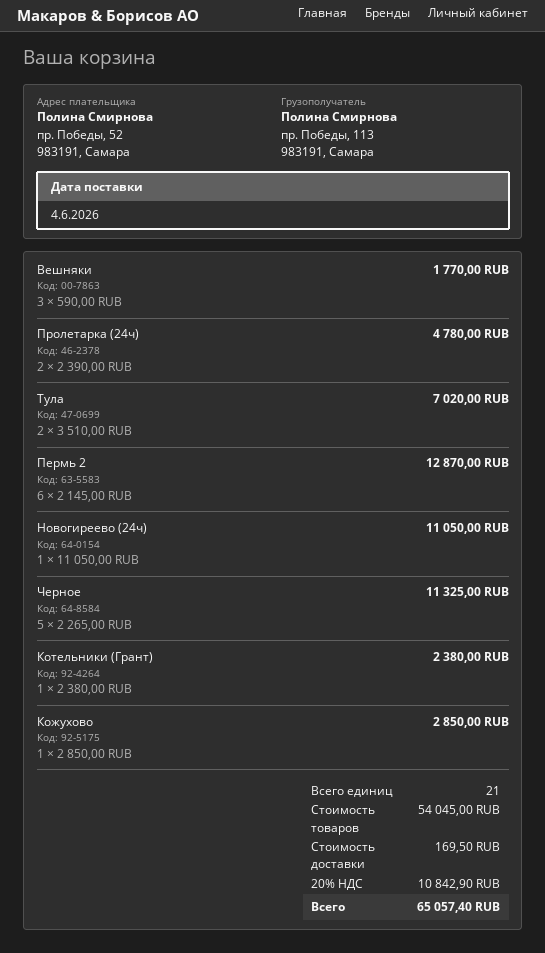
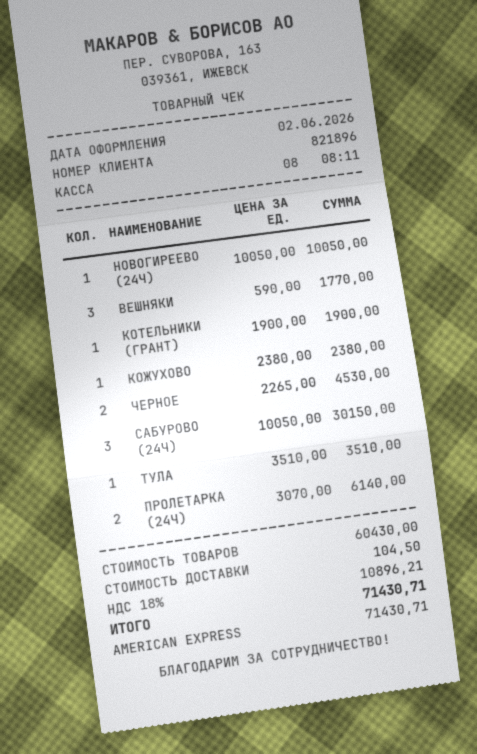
Пролетарка (24ч): 2 x 2390.00 = 4780.00 -> 2 x 3070.00 = 6140.00
Тула: 2 x 3510.00 = 7020.00 -> 1 x 3510.00 = 3510.00
Пермь 2: 6 x 2145.00 = 12870.00 -> none
Новогиреево (24ч): 1 x 11050.00 = 11050.00 -> 1 x 10050.00 = 10050.00
Черное: 5 x 2265.00 = 11325.00 -> 2 x 2265.00 = 4530.00
Котельники (Грант): 1 x 2380.00 = 2380.00 -> 1 x 1900.00 = 1900.00
Кожухово: 1 x 2850.00 = 2850.00 -> 1 x 2380.00 = 2380.00
САБУРОВО (24Ч): none -> 3 x 10050.00 = 30150.00
subtotal: 54045.00 -> 60430.00
shipping: 169.50 -> 104.50
tax: 20% = 10842.90 -> 18% = 10896.21
total: 65057.40 -> 71430.71

